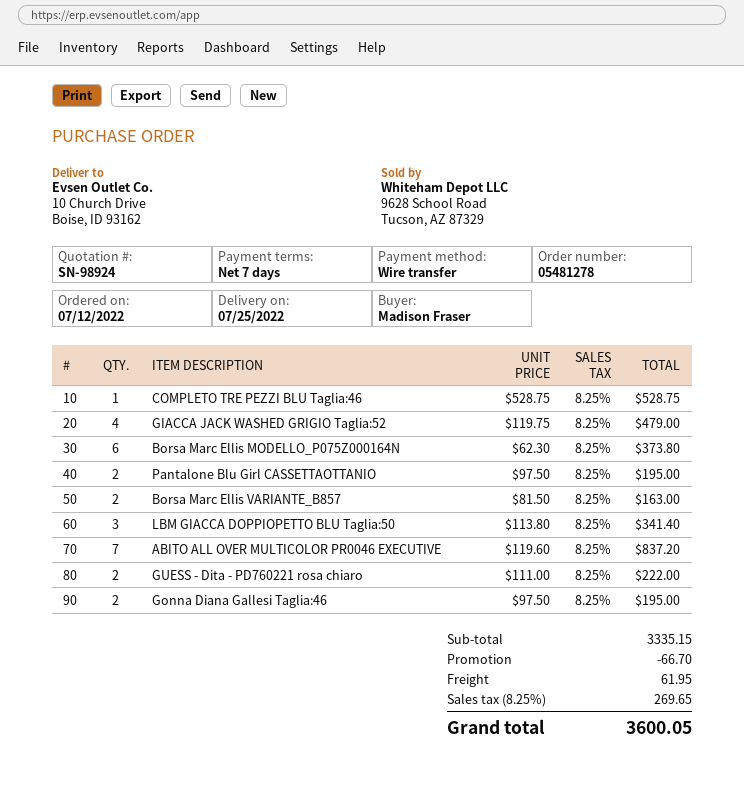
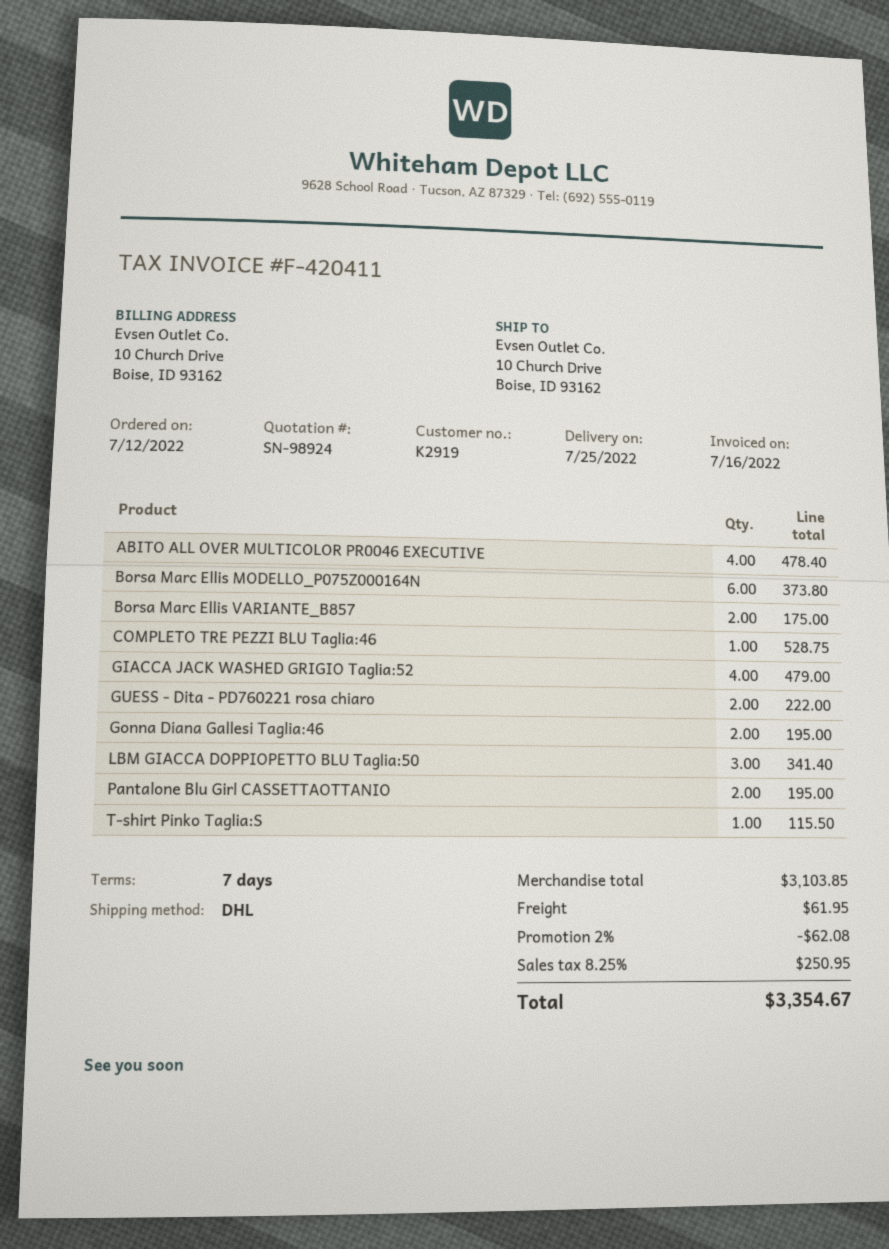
Borsa Marc Ellis VARIANTE_B857: 2 for 163.00 -> 2 for 175.00
ABITO ALL OVER MULTICOLOR PR0046 EXECUTIVE: 7 for 837.20 -> 4 for 478.40
T-shirt Pinko Taglia:S: none -> 1 for 115.50
subtotal: 3335.15 -> 3103.85
discount: 66.70 -> 62.08
tax: 8.25% = 269.65 -> 8.25% = 250.95
total: 3600.05 -> 3354.67

